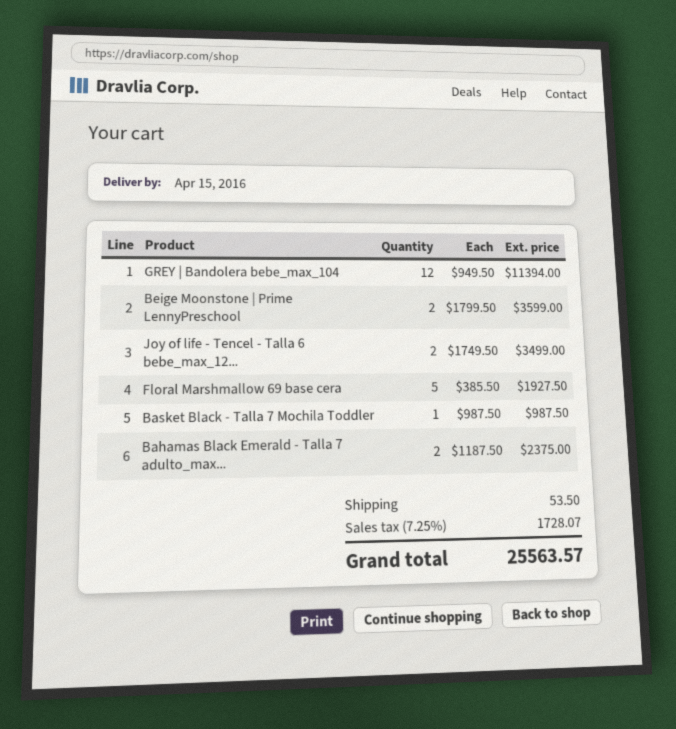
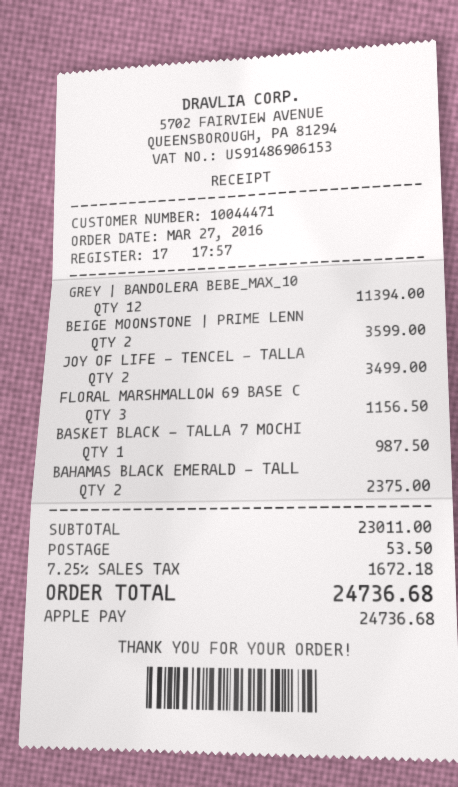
Floral Marshmallow 69 base cera: 5 for 1927.50 -> 3 for 1156.50
tax: 7.25% = 1728.07 -> 7.25% = 1672.18
total: 25563.57 -> 24736.68

